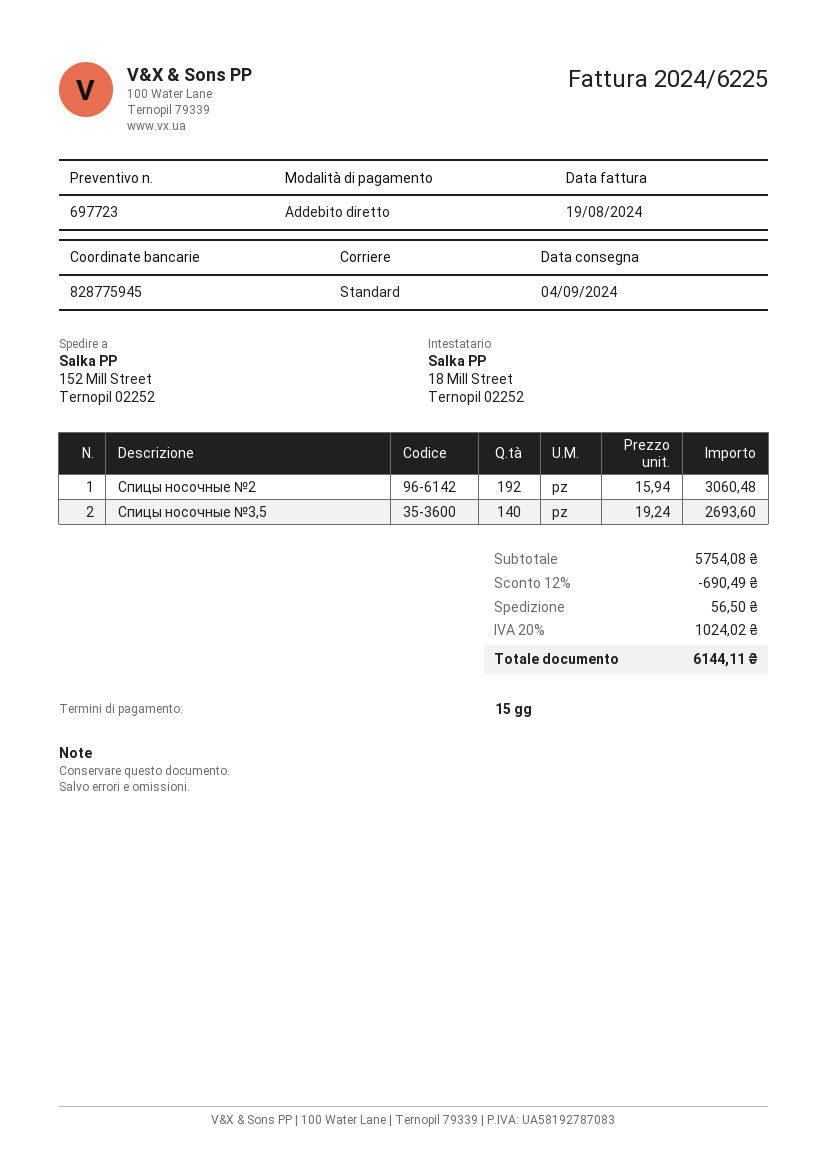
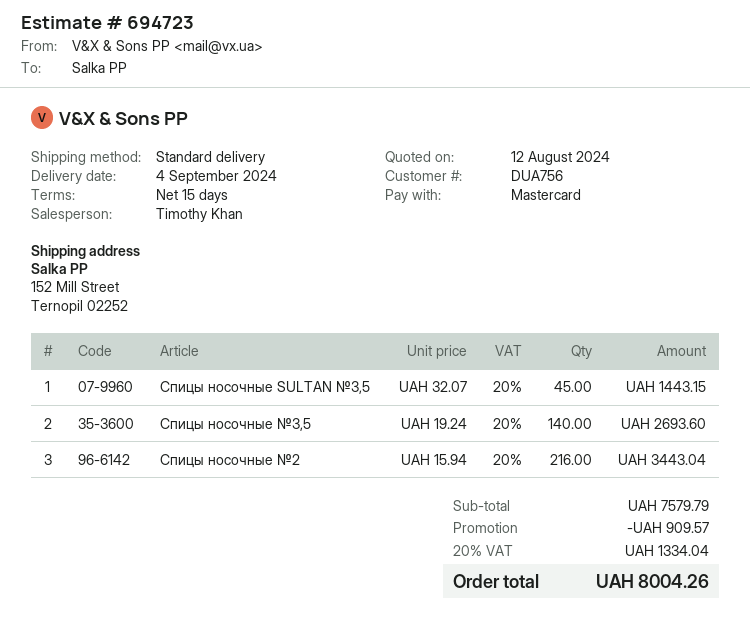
quote number: 697723 -> 694723
payment method: direct debit -> Mastercard
Спицы носочные №2: 192 x 15.94 = 3060.48 -> 216 x 15.94 = 3443.04
Спицы носочные SULTAN №3,5: none -> 45 x 32.07 = 1443.15
subtotal: 5754.08 -> 7579.79
discount: 690.49 -> 909.57
shipping: 56.50 -> none
tax: 20% = 1024.02 -> 20% = 1334.04
total: 6144.11 -> 8004.26

